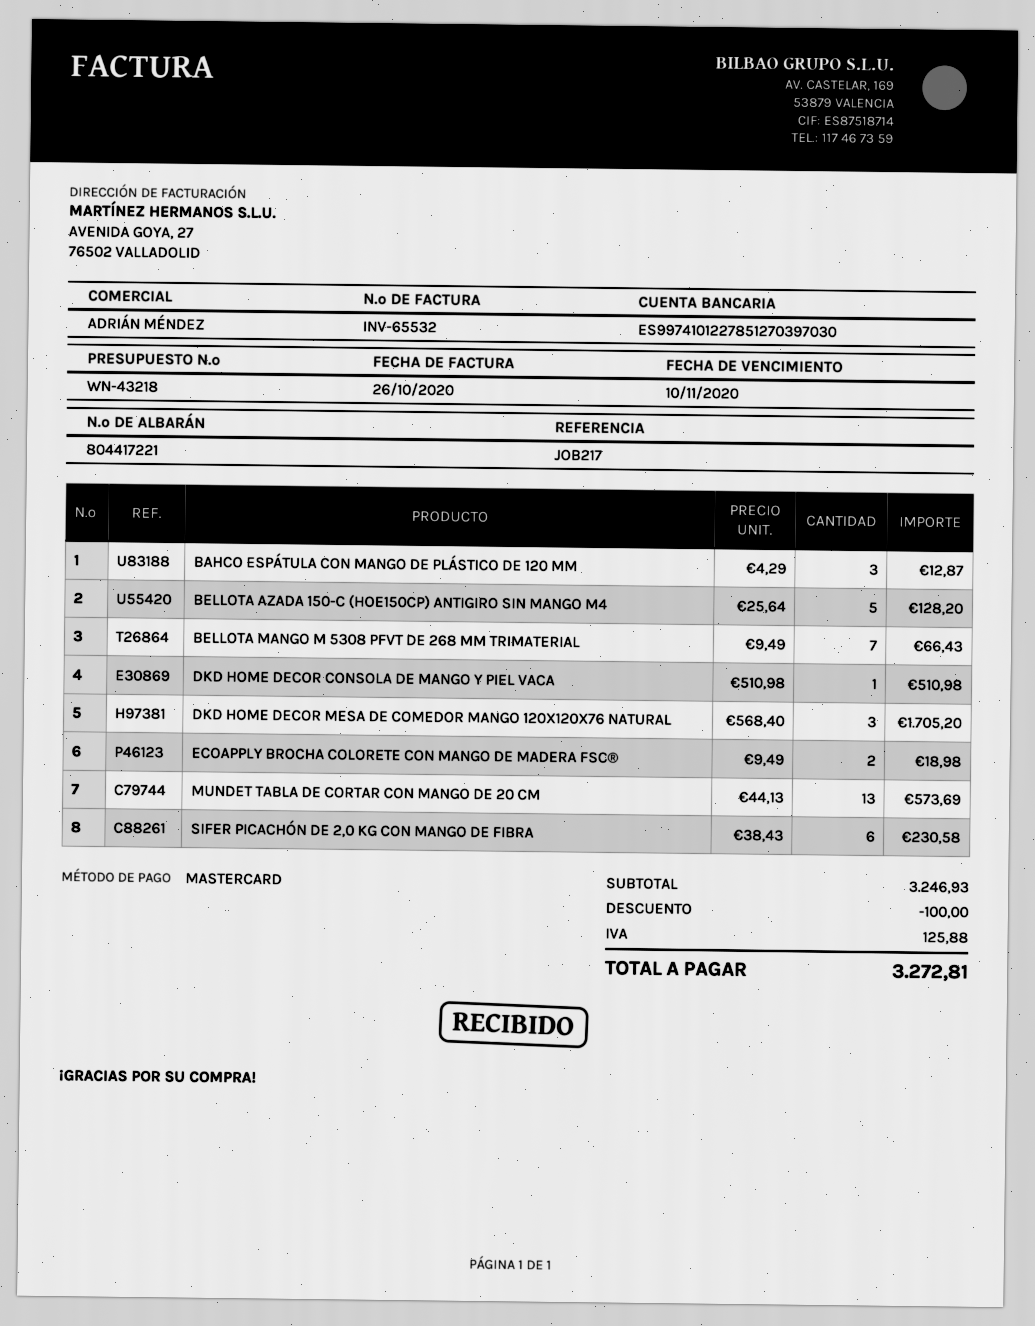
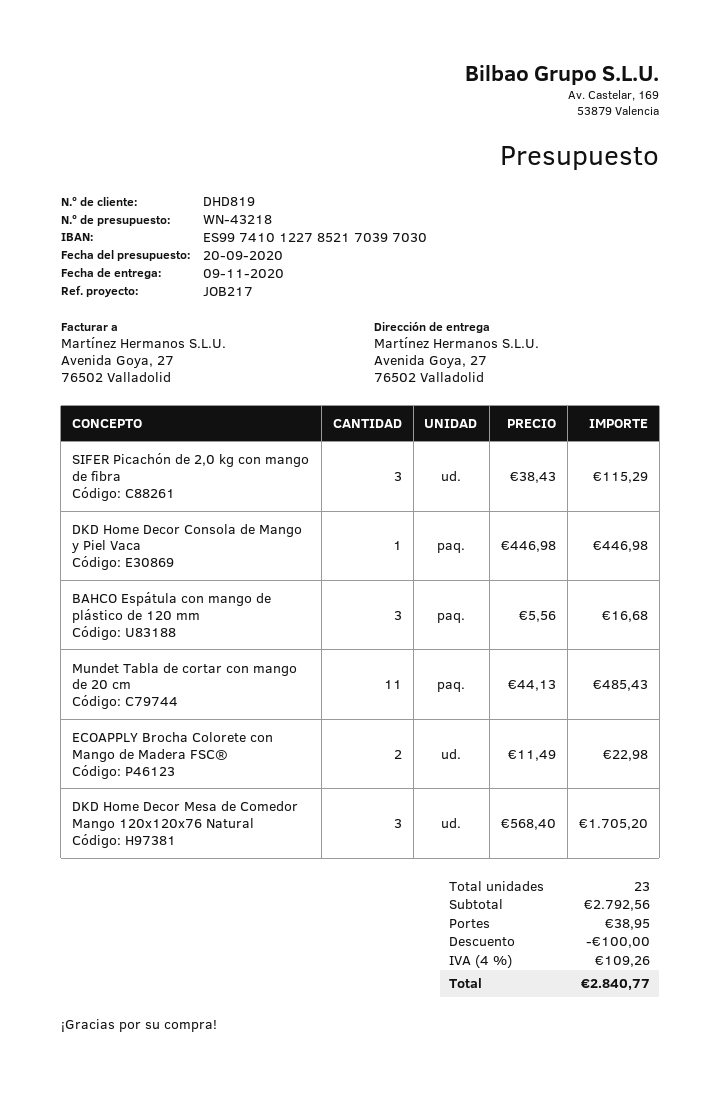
bank account: ES9974101227851270397030 -> ES9974101227852170397030
BAHCO ESPÁTULA CON MANGO DE PLÁSTICO DE 120 MM: 3 x 4.29 = 12.87 -> 3 x 5.56 = 16.68
BELLOTA AZADA 150-C (HOE150CP) ANTIGIRO SIN MANGO M4: 5 x 25.64 = 128.20 -> none
BELLOTA MANGO M 5308 PFVT DE 268 MM TRIMATERIAL: 7 x 9.49 = 66.43 -> none
DKD HOME DECOR CONSOLA DE MANGO Y PIEL VACA: 1 x 510.98 = 510.98 -> 1 x 446.98 = 446.98
ECOAPPLY BROCHA COLORETE CON MANGO DE MADERA FSC®: 2 x 9.49 = 18.98 -> 2 x 11.49 = 22.98
MUNDET TABLA DE CORTAR CON MANGO DE 20 CM: 13 x 44.13 = 573.69 -> 11 x 44.13 = 485.43
SIFER PICACHÓN DE 2,0 KG CON MANGO DE FIBRA: 6 x 38.43 = 230.58 -> 3 x 38.43 = 115.29
subtotal: 3246.93 -> 2792.56
shipping: none -> 38.95
tax: 125.88 -> 109.26
total: 3272.81 -> 2840.77

